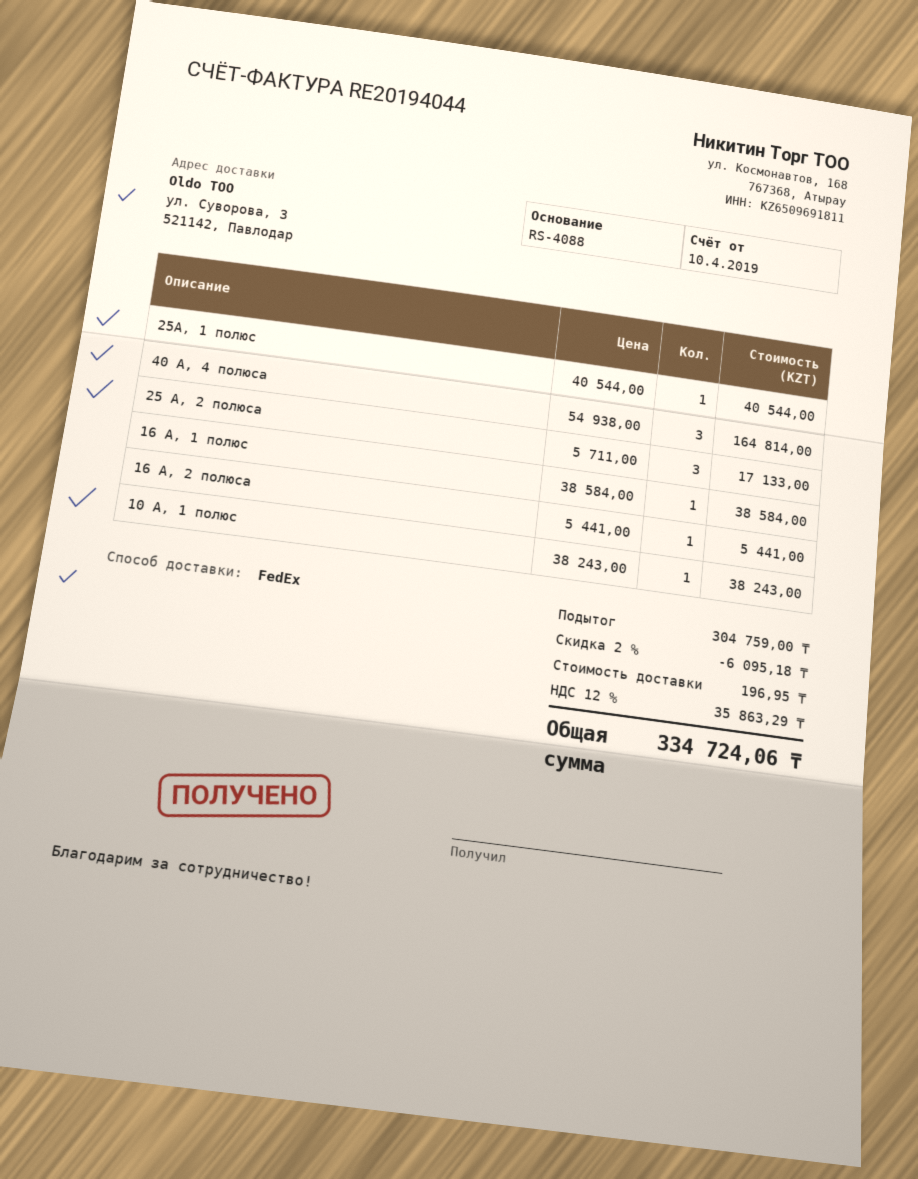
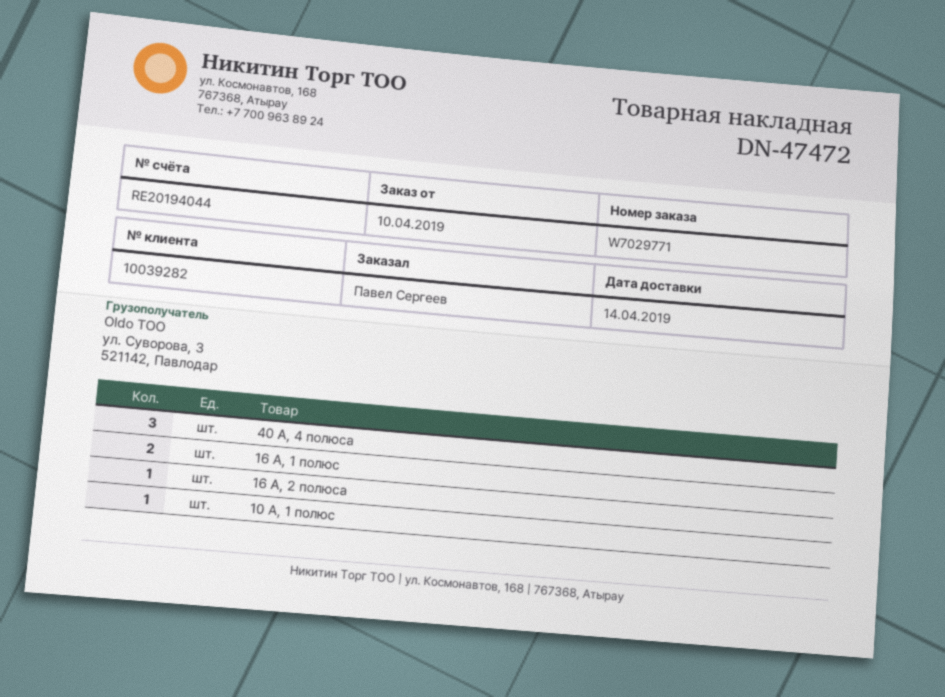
25А, 1 полюс: 1 -> none
25 А, 2 полюса: 3 -> none
16 А, 1 полюс: 1 -> 2

